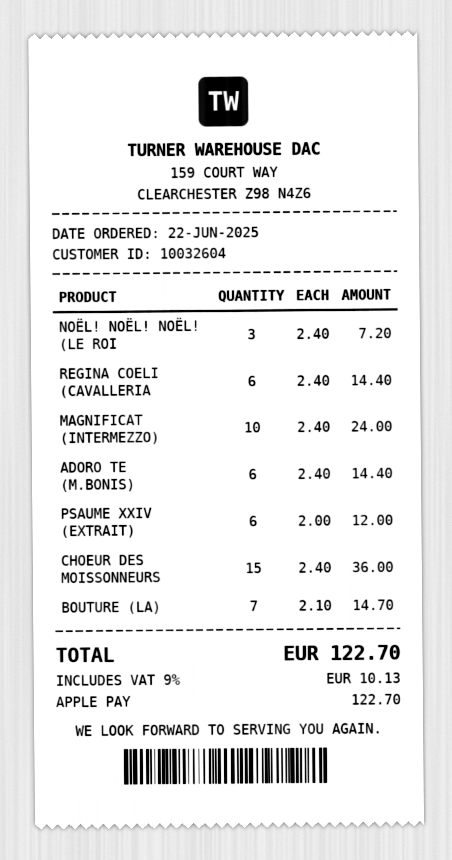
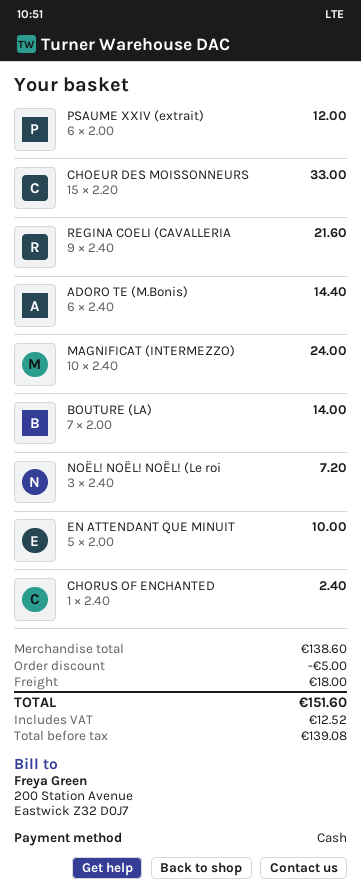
payment method: Apple Pay -> cash
REGINA COELI (CAVALLERIA: 6 x 2.40 = 14.40 -> 9 x 2.40 = 21.60
CHOEUR DES MOISSONNEURS: 15 x 2.40 = 36.00 -> 15 x 2.20 = 33.00
BOUTURE (LA): 7 x 2.10 = 14.70 -> 7 x 2.00 = 14.00
EN ATTENDANT QUE MINUIT: none -> 5 x 2.00 = 10.00
CHORUS OF ENCHANTED: none -> 1 x 2.40 = 2.40
discount: none -> 5.00
shipping: none -> 18.00
tax: 10.13 -> 12.52
total: 122.70 -> 151.60

